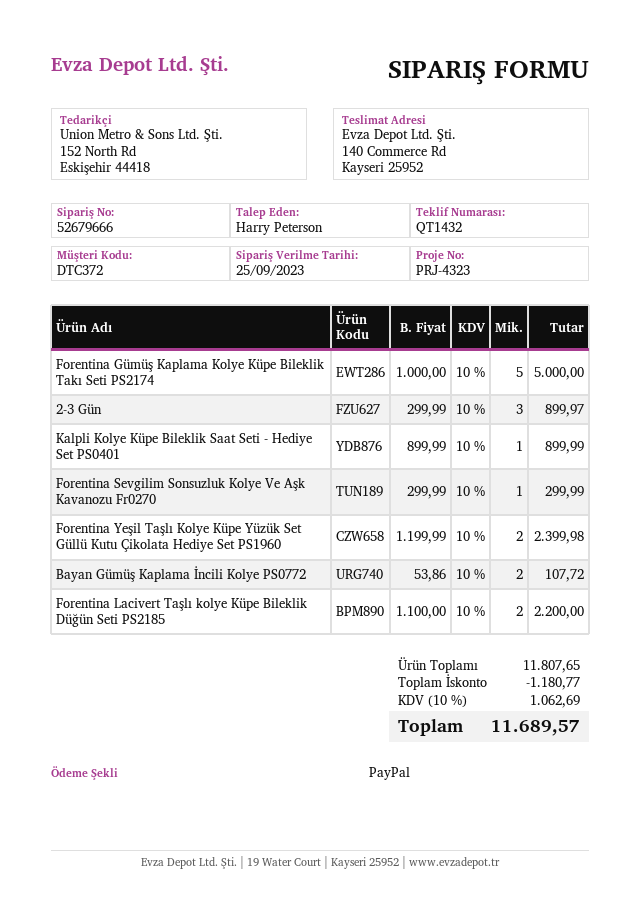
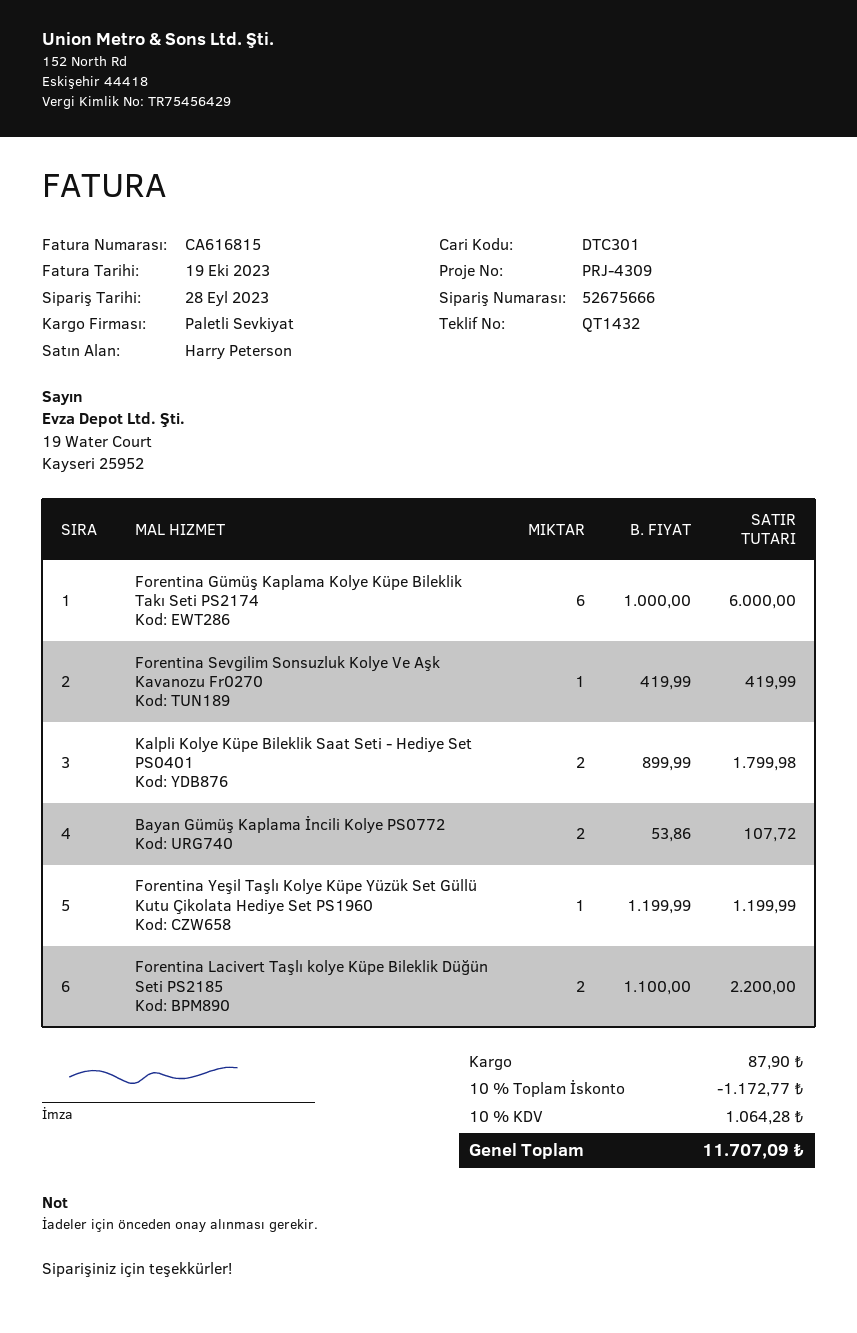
order number: 52679666 -> 52675666
order date: 2023-09-25 -> 2023-09-28
customer number: DTC372 -> DTC301
reference: PRJ-4323 -> PRJ-4309
Forentina Gümüş Kaplama Kolye Küpe Bileklik Takı Seti PS2174: 5 x 1000.00 = 5000.00 -> 6 x 1000.00 = 6000.00
2-3 Gün: 3 x 299.99 = 899.97 -> none
Kalpli Kolye Küpe Bileklik Saat Seti - Hediye Set PS0401: 1 x 899.99 = 899.99 -> 2 x 899.99 = 1799.98
Forentina Sevgilim Sonsuzluk Kolye Ve Aşk Kavanozu Fr0270: 1 x 299.99 = 299.99 -> 1 x 419.99 = 419.99
Forentina Yeşil Taşlı Kolye Küpe Yüzük Set Güllü Kutu Çikolata Hediye Set PS1960: 2 x 1199.99 = 2399.98 -> 1 x 1199.99 = 1199.99
discount: 1180.77 -> 1172.77
shipping: none -> 87.90
tax: 10% = 1062.69 -> 10% = 1064.28
total: 11689.57 -> 11707.09

